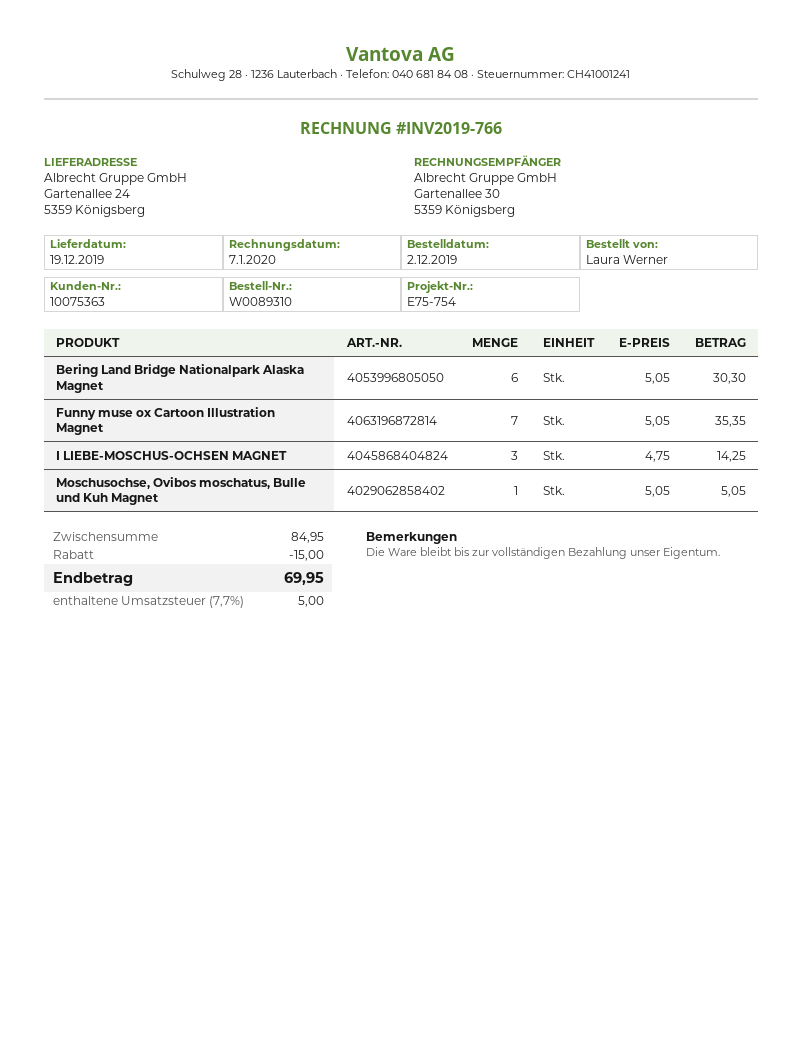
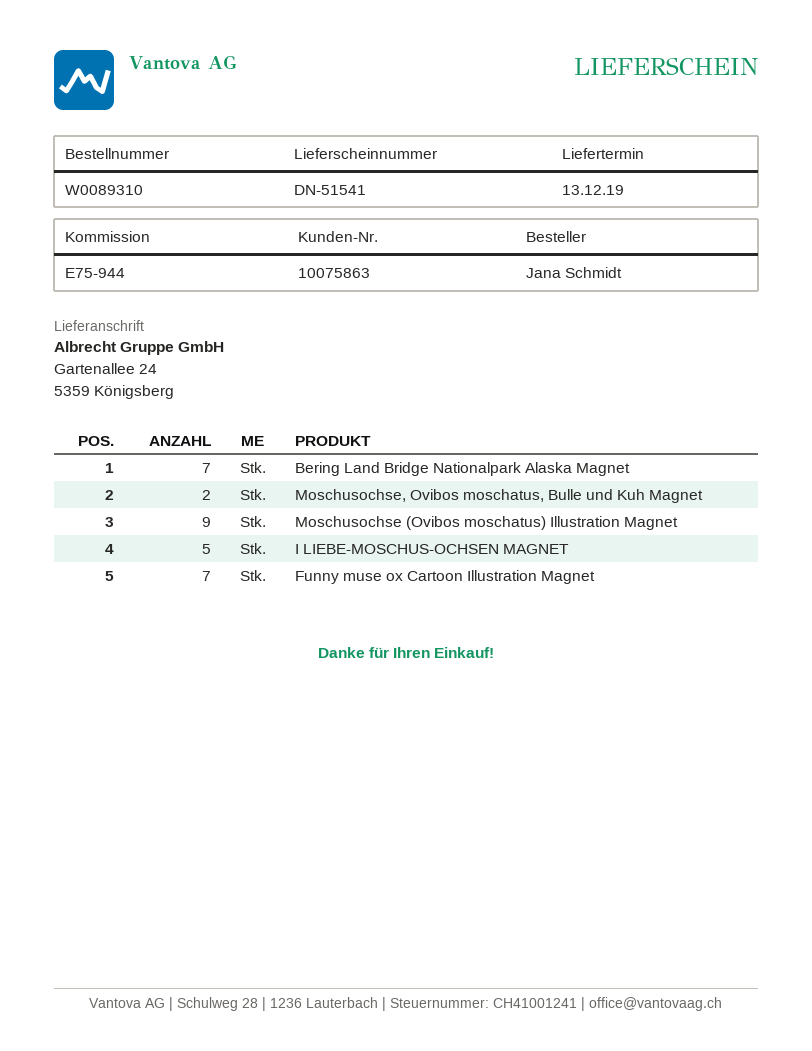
delivery date: 2019-12-19 -> 2019-12-13
customer number: 10075363 -> 10075863
reference: E75-754 -> E75-944
ordered by: Laura Werner -> Jana Schmidt
Bering Land Bridge Nationalpark Alaska Magnet: 6 -> 7
I LIEBE-MOSCHUS-OCHSEN MAGNET: 3 -> 5
Moschusochse, Ovibos moschatus, Bulle und Kuh Magnet: 1 -> 2
Moschusochse (Ovibos moschatus) Illustration Magnet: none -> 9

